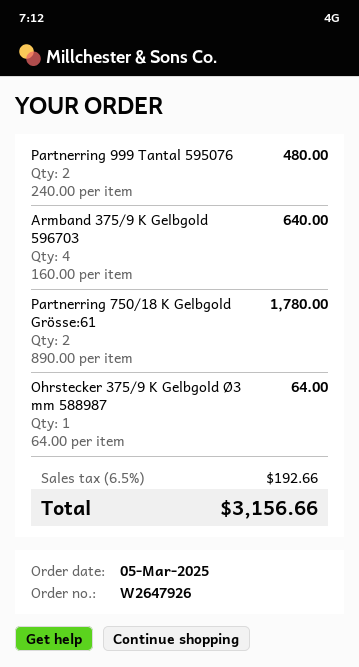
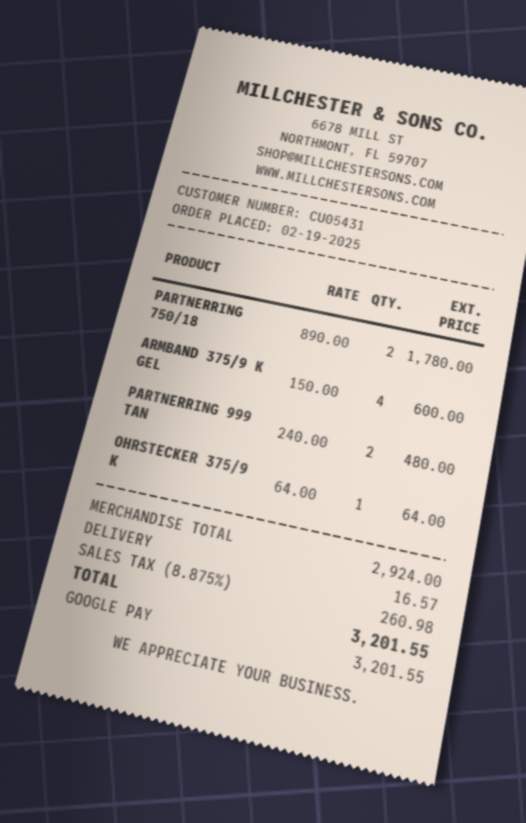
order date: 2025-03-05 -> 2025-02-19
Armband 375/9 K Gelbgold 596703: 4 x 160.00 = 640.00 -> 4 x 150.00 = 600.00
shipping: none -> 16.57
tax: 6.5% = 192.66 -> 8.875% = 260.98
total: 3156.66 -> 3201.55

